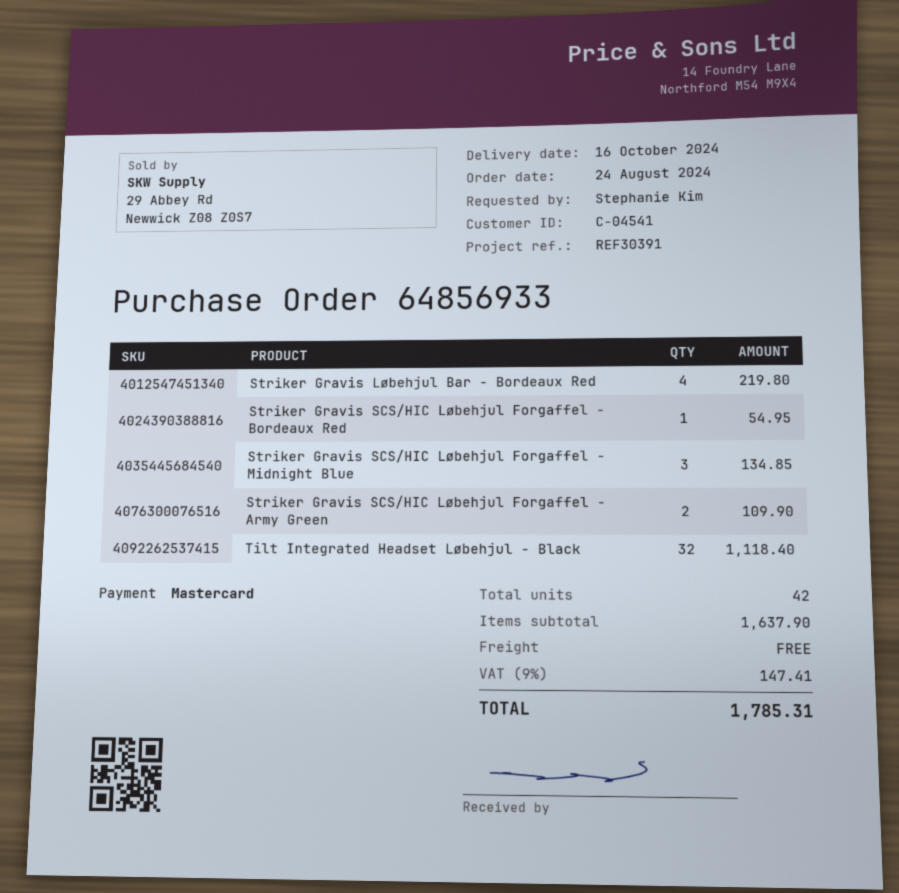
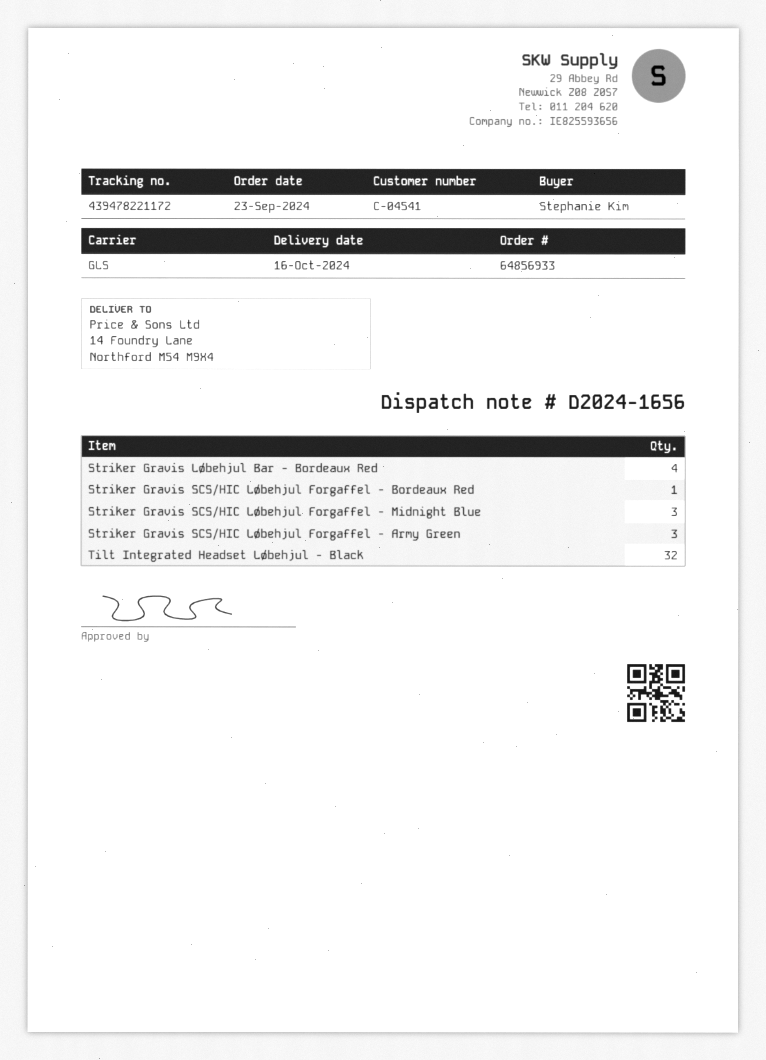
order date: 2024-08-24 -> 2024-09-23
Striker Gravis SCS/HIC Løbehjul Forgaffel - Army Green: 2 -> 3

